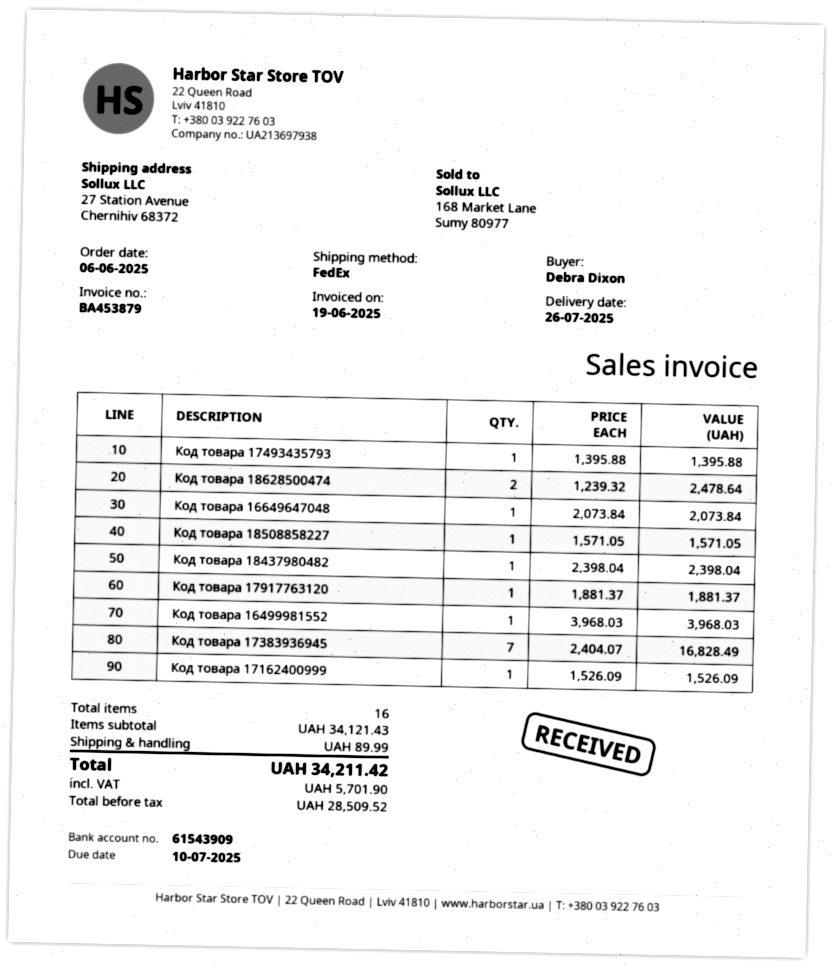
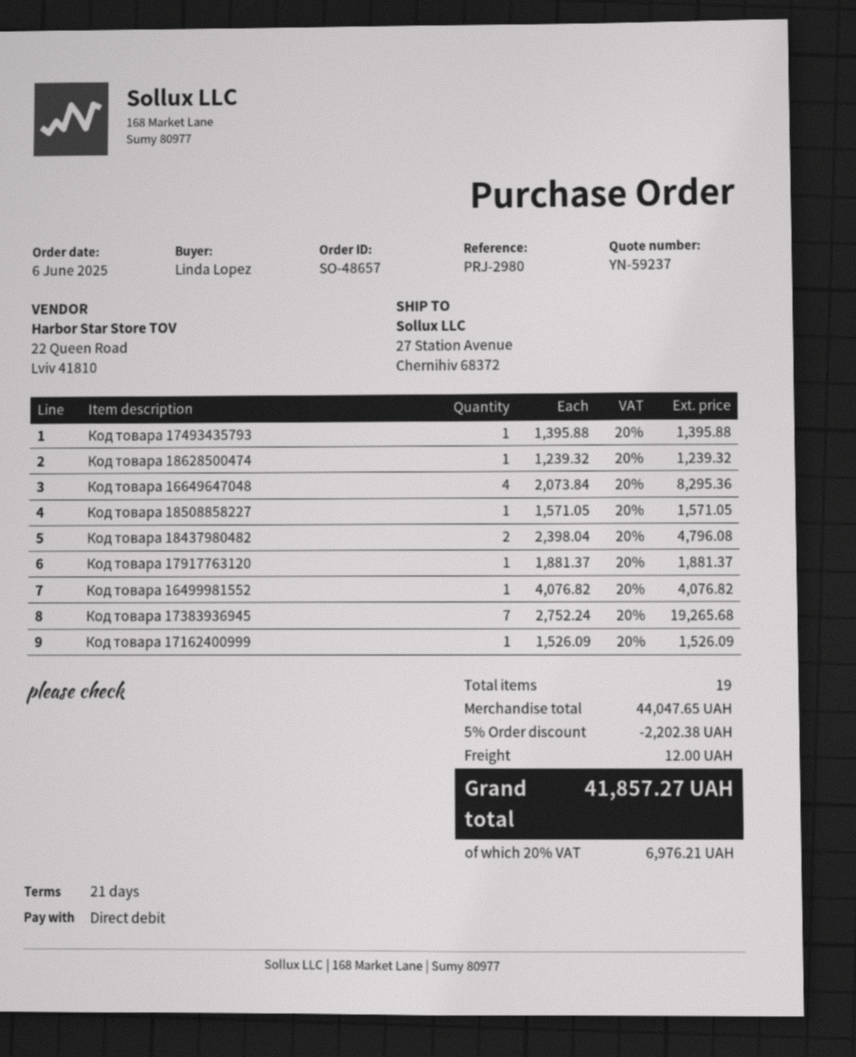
ordered by: Debra Dixon -> Linda Lopez
Код товара 18628500474: 2 x 1239.32 = 2478.64 -> 1 x 1239.32 = 1239.32
Код товара 16649647048: 1 x 2073.84 = 2073.84 -> 4 x 2073.84 = 8295.36
Код товара 18437980482: 1 x 2398.04 = 2398.04 -> 2 x 2398.04 = 4796.08
Код товара 16499981552: 1 x 3968.03 = 3968.03 -> 1 x 4076.82 = 4076.82
Код товара 17383936945: 7 x 2404.07 = 16828.49 -> 7 x 2752.24 = 19265.68
total quantity: 16 -> 19
subtotal: 34121.43 -> 44047.65
discount: none -> 5% = 2202.38
shipping: 89.99 -> 12.00
tax: 5701.90 -> 6976.21
total: 34211.42 -> 41857.27

